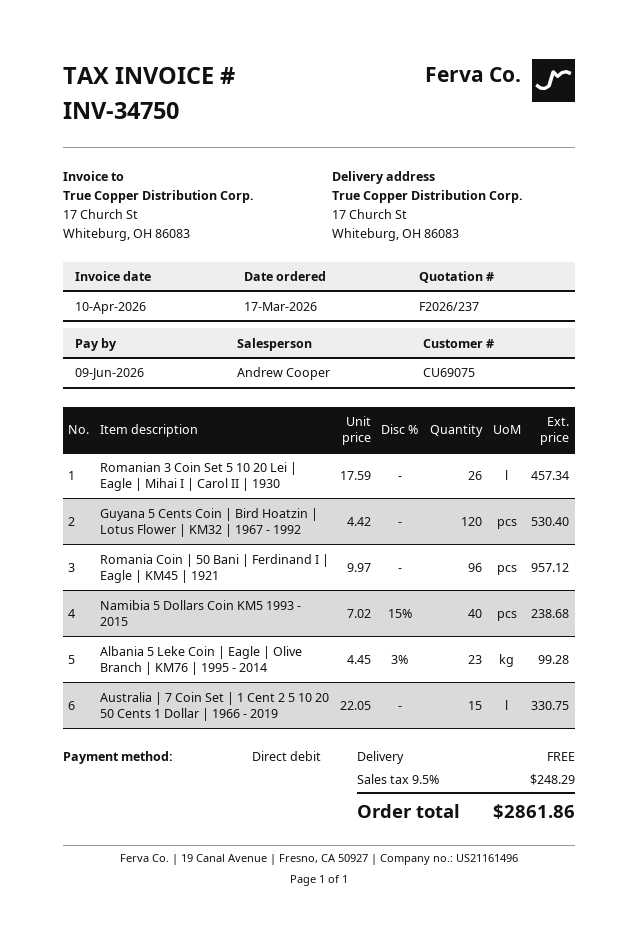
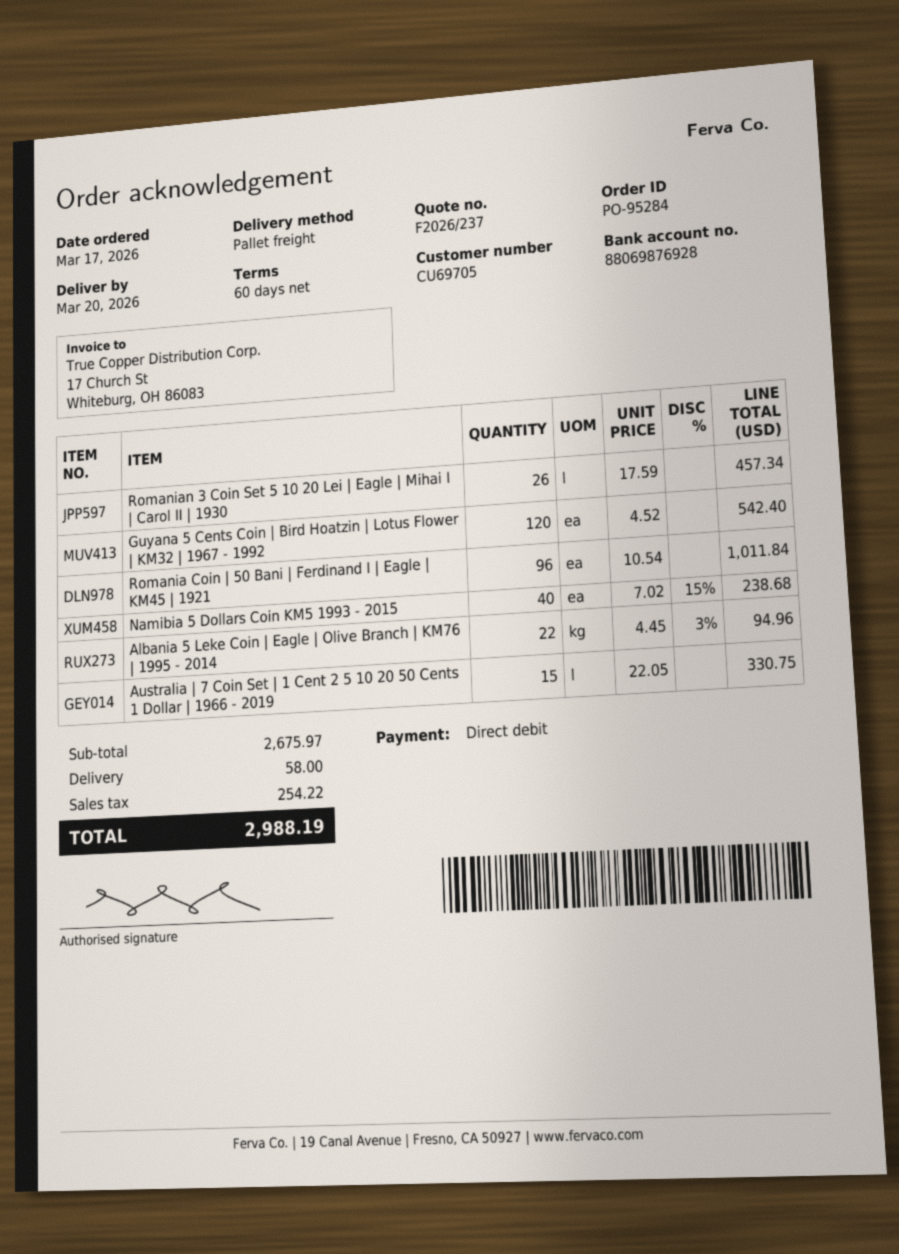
customer number: CU69075 -> CU69705
Guyana 5 Cents Coin | Bird Hoatzin | Lotus Flower | KM32 | 1967 - 1992: 120 x 4.42 = 530.40 -> 120 x 4.52 = 542.40
Romania Coin | 50 Bani | Ferdinand I | Eagle | KM45 | 1921: 96 x 9.97 = 957.12 -> 96 x 10.54 = 1011.84
Albania 5 Leke Coin | Eagle | Olive Branch | KM76 | 1995 - 2014: 23 x 4.45 - 3% = 99.28 -> 22 x 4.45 - 3% = 94.96
shipping: 0.00 -> 58.00
tax: 248.29 -> 254.22
total: 2861.86 -> 2988.19

